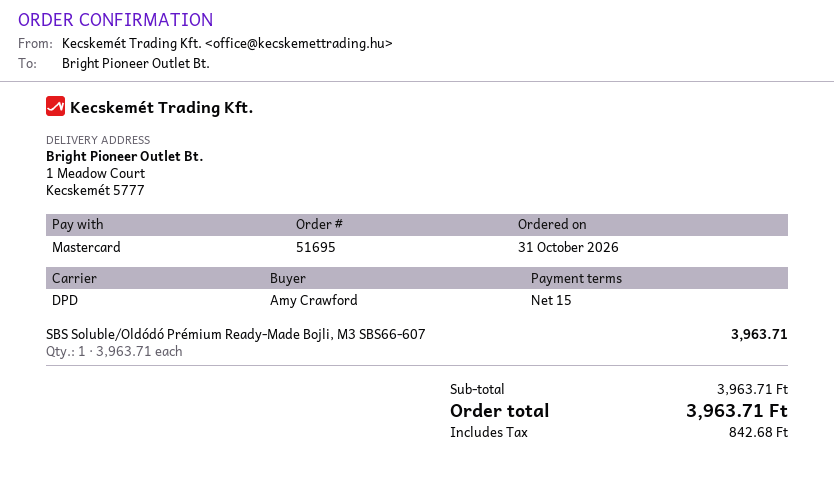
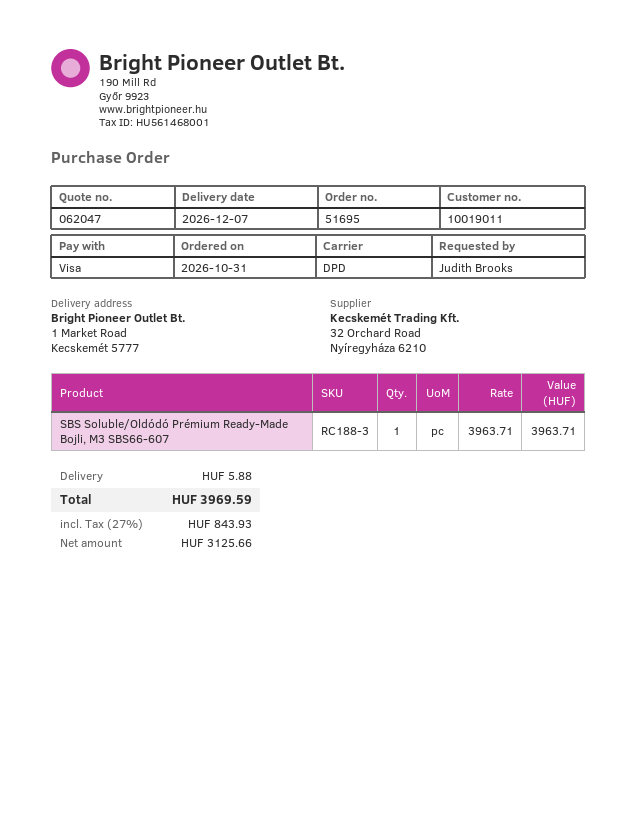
ordered by: Amy Crawford -> Judith Brooks
payment method: Mastercard -> Visa
ship to: 1 Meadow Court, Kecskemét 5777 -> 1 Market Road, Kecskemét 5777
shipping: none -> 5.88
tax: 842.68 -> 843.93
total: 3963.71 -> 3969.59

